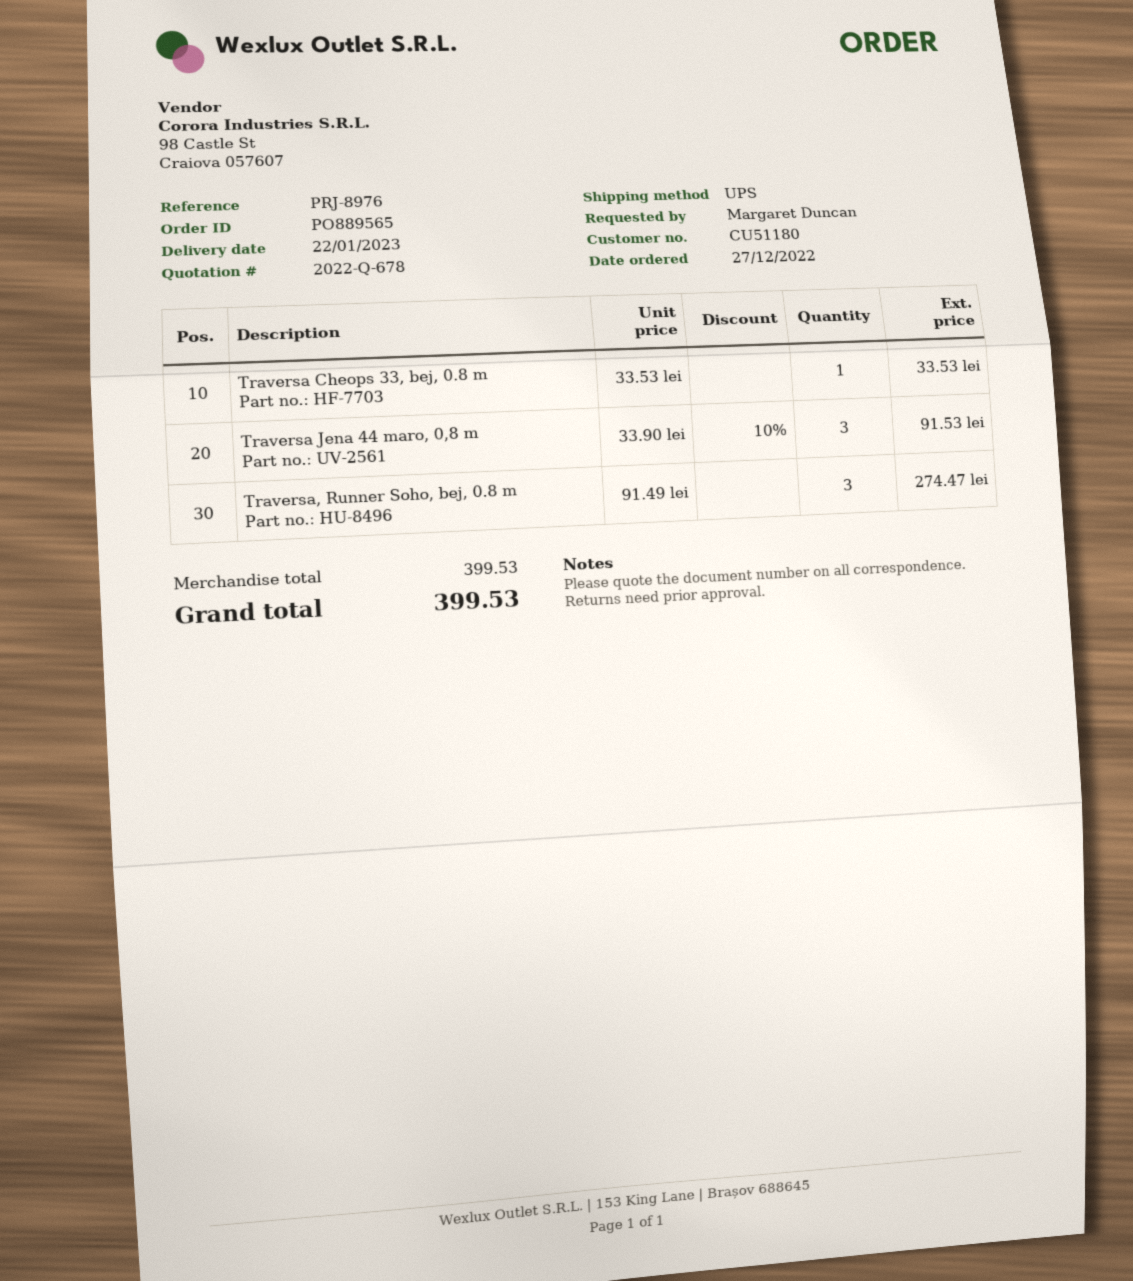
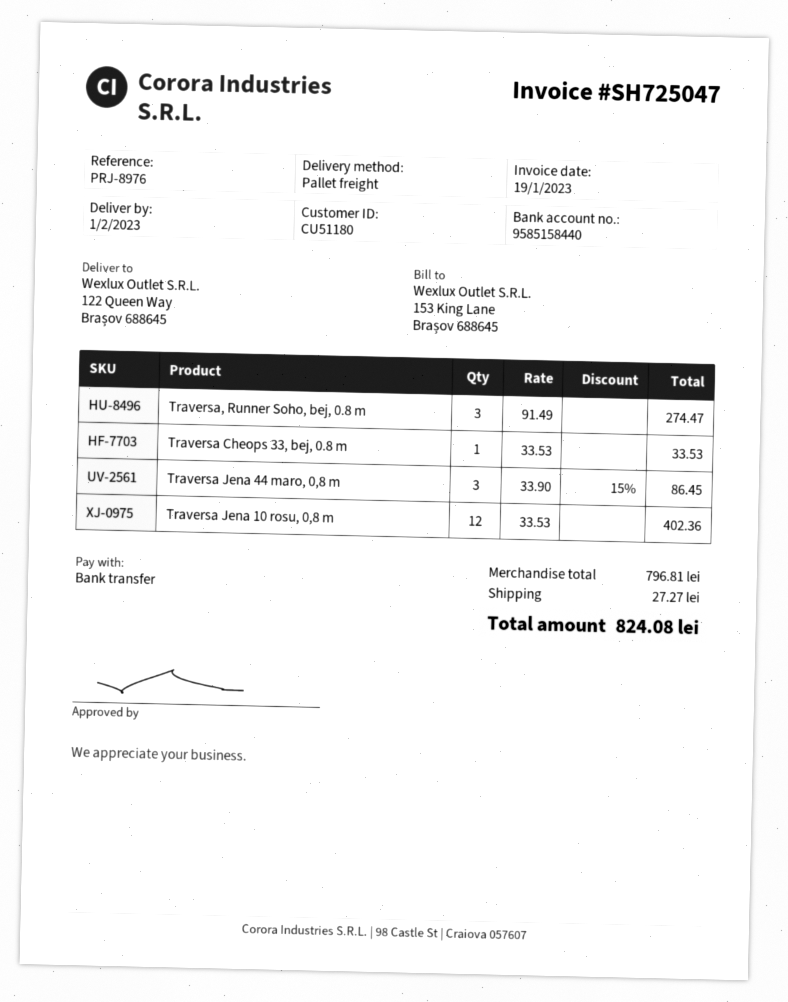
delivery date: 2023-01-22 -> 2023-02-01
shipping method: UPS -> pallet freight
Traversa Jena 44 maro, 0,8 m: 3 x 33.90 - 10% = 91.53 -> 3 x 33.90 - 15% = 86.45
Traversa Jena 10 rosu, 0,8 m: none -> 12 x 33.53 = 402.36
subtotal: 399.53 -> 796.81
shipping: none -> 27.27
total: 399.53 -> 824.08

